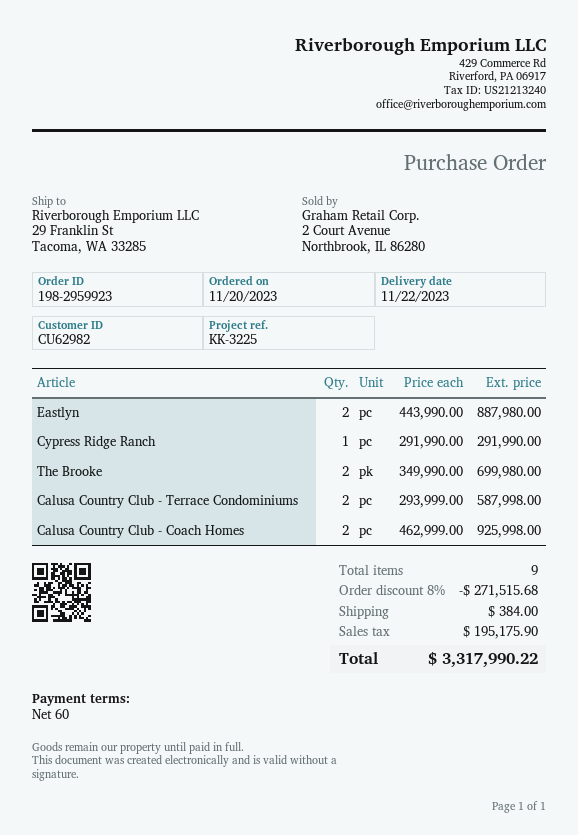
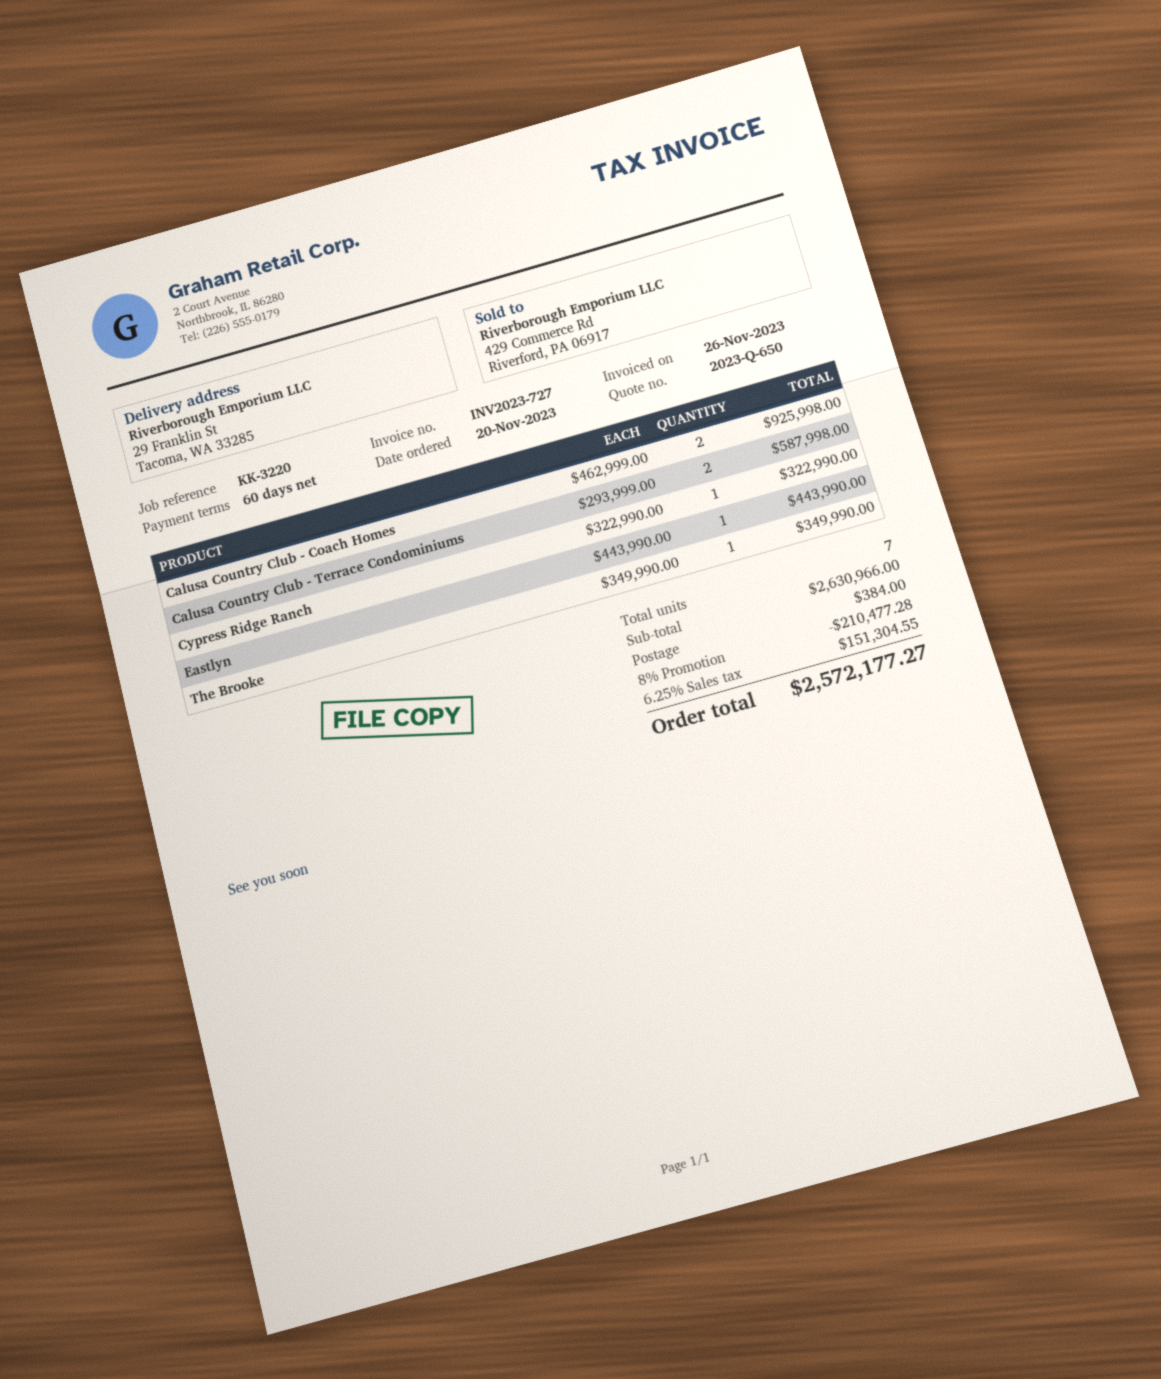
reference: KK-3225 -> KK-3220
Eastlyn: 2 x 443990.00 = 887980.00 -> 1 x 443990.00 = 443990.00
Cypress Ridge Ranch: 1 x 291990.00 = 291990.00 -> 1 x 322990.00 = 322990.00
The Brooke: 2 x 349990.00 = 699980.00 -> 1 x 349990.00 = 349990.00
total quantity: 9 -> 7
discount: 8% = 271515.68 -> 8% = 210477.28
tax: 195175.90 -> 151304.55
total: 3317990.22 -> 2572177.27

